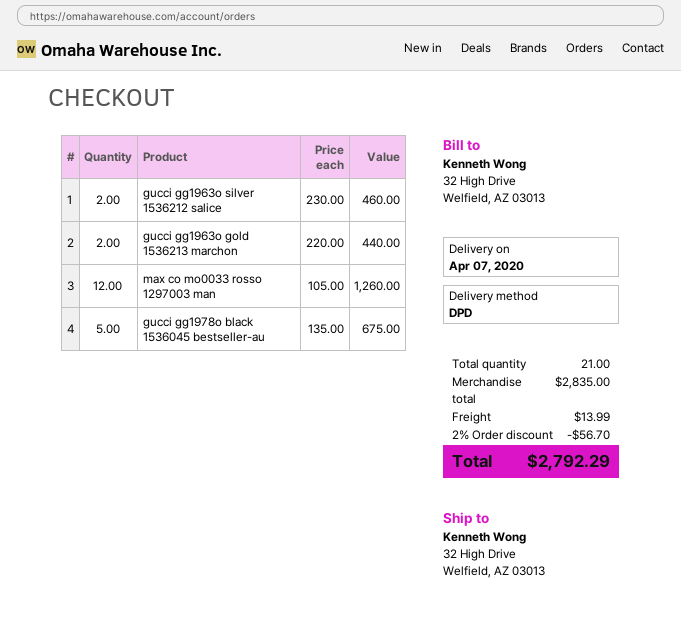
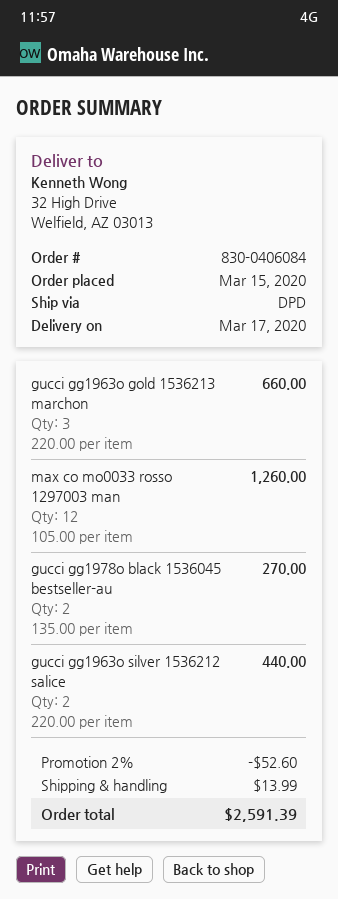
delivery date: 2020-04-07 -> 2020-03-17
gucci gg1963o silver 1536212 salice: 2 x 230.00 = 460.00 -> 2 x 220.00 = 440.00
gucci gg1963o gold 1536213 marchon: 2 x 220.00 = 440.00 -> 3 x 220.00 = 660.00
gucci gg1978o black 1536045 bestseller-au: 5 x 135.00 = 675.00 -> 2 x 135.00 = 270.00
discount: 2% = 56.70 -> 2% = 52.60
total: 2792.29 -> 2591.39

